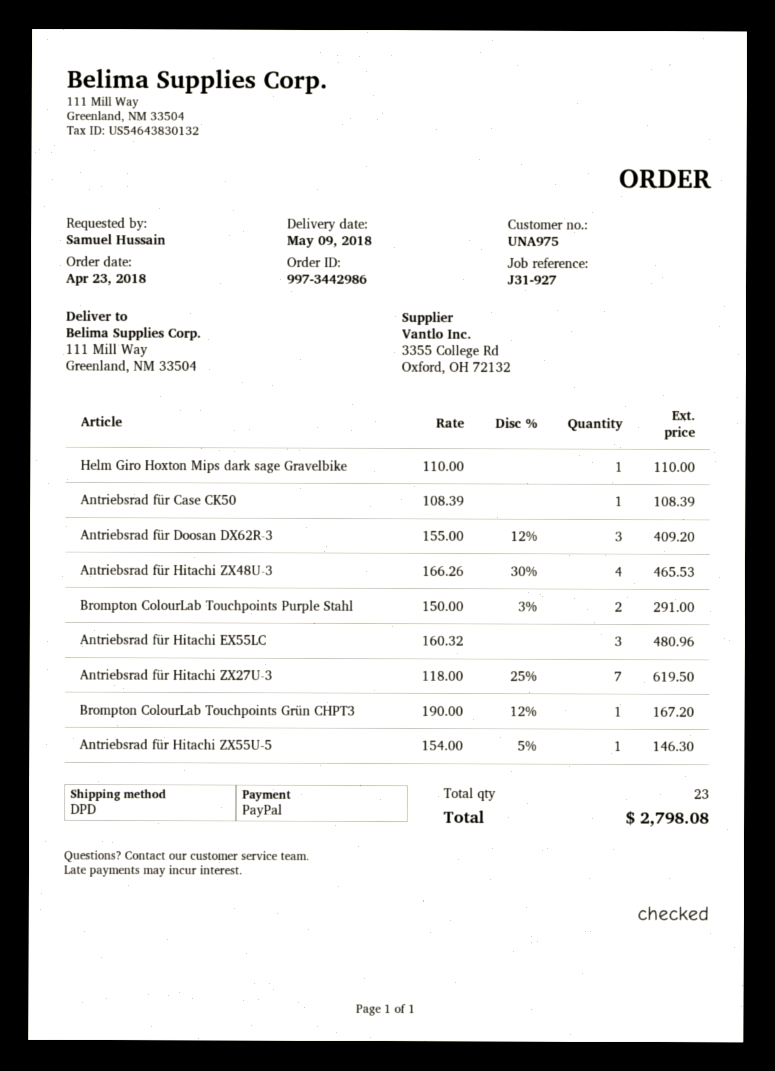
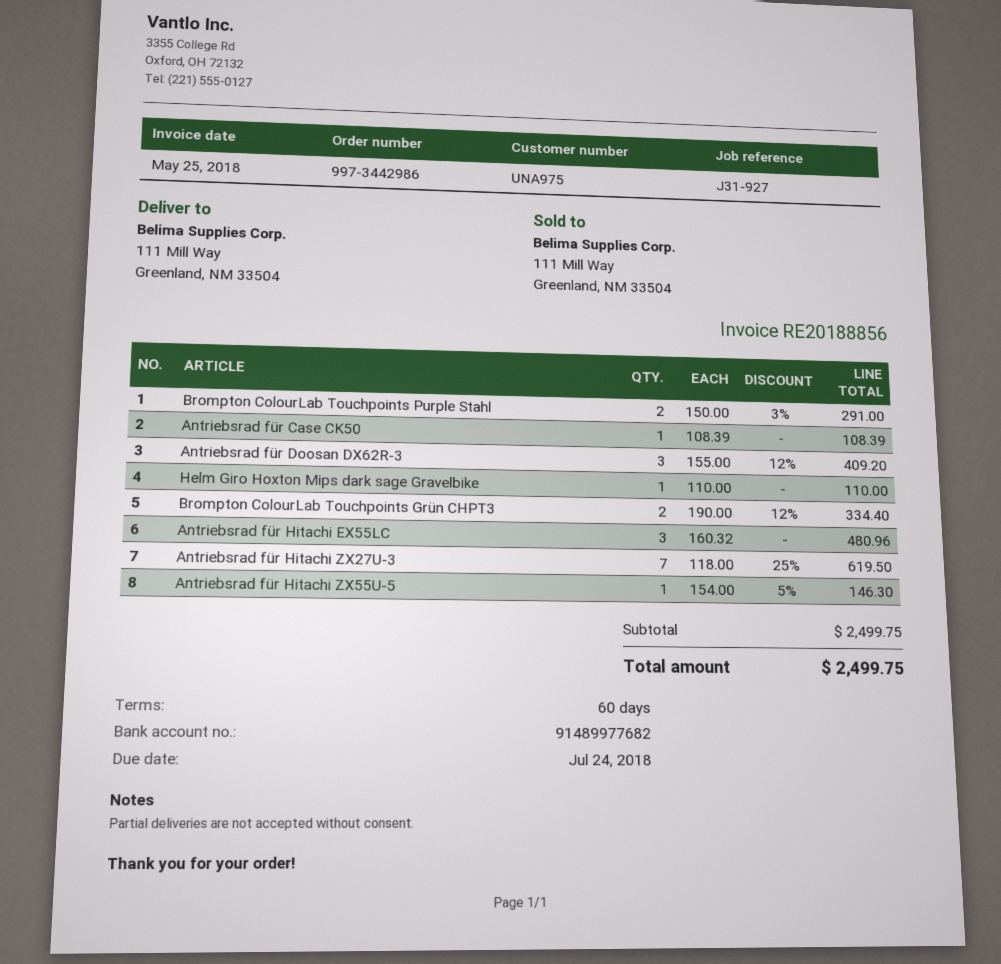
Antriebsrad für Hitachi ZX48U-3: 4 x 166.26 - 30% = 465.53 -> none
Brompton ColourLab Touchpoints Grün CHPT3: 1 x 190.00 - 12% = 167.20 -> 2 x 190.00 - 12% = 334.40
total: 2798.08 -> 2499.75

